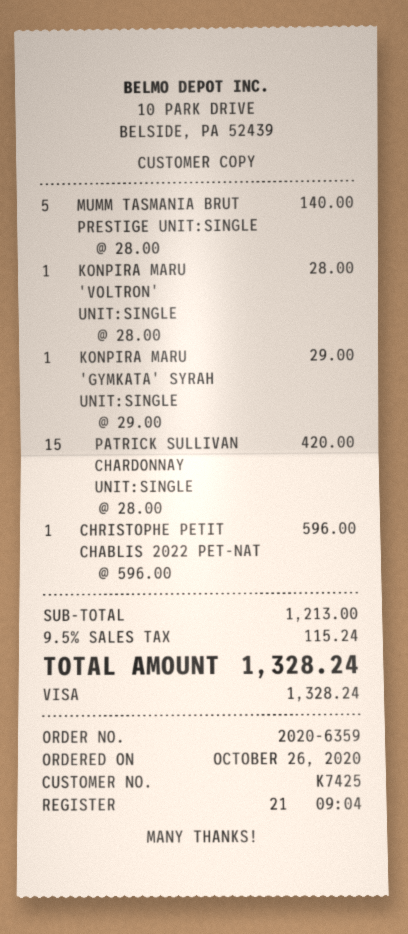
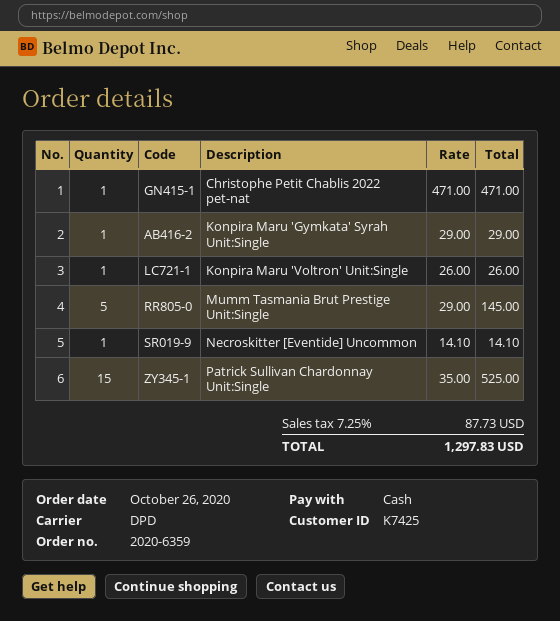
payment method: Visa -> cash
MUMM TASMANIA BRUT PRESTIGE UNIT:SINGLE: 5 x 28.00 = 140.00 -> 5 x 29.00 = 145.00
KONPIRA MARU 'VOLTRON' UNIT:SINGLE: 1 x 28.00 = 28.00 -> 1 x 26.00 = 26.00
PATRICK SULLIVAN CHARDONNAY UNIT:SINGLE: 15 x 28.00 = 420.00 -> 15 x 35.00 = 525.00
CHRISTOPHE PETIT CHABLIS 2022 PET-NAT: 1 x 596.00 = 596.00 -> 1 x 471.00 = 471.00
Necroskitter [Eventide] Uncommon: none -> 1 x 14.10 = 14.10
tax: 9.5% = 115.24 -> 7.25% = 87.73
total: 1328.24 -> 1297.83

